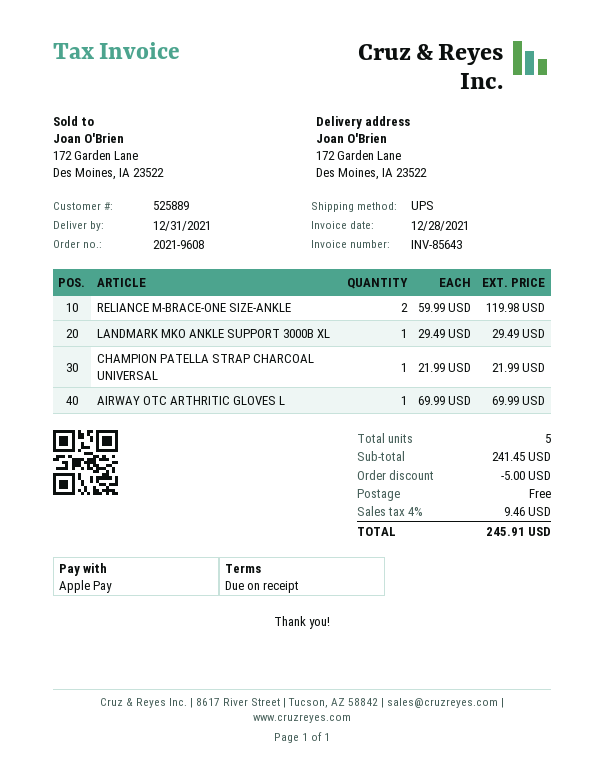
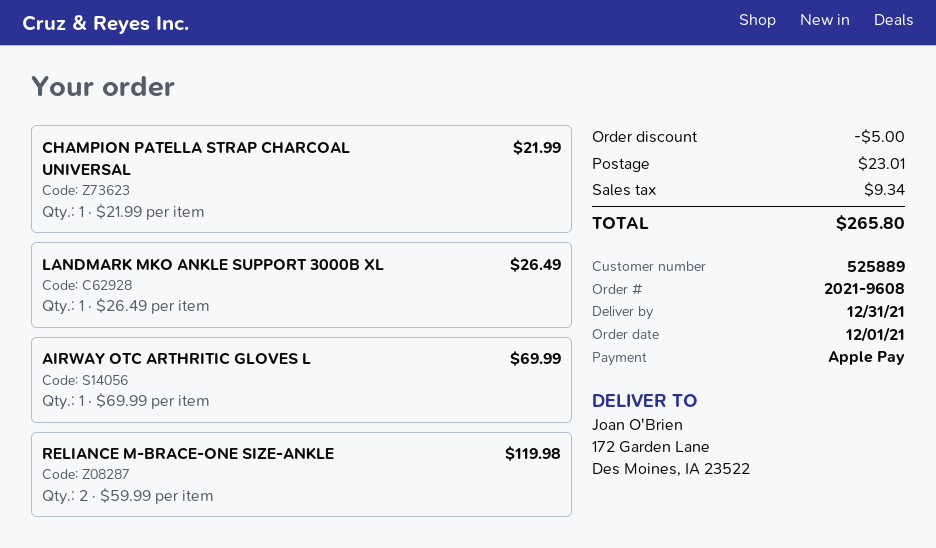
LANDMARK MKO ANKLE SUPPORT 3000B XL: 1 x 29.49 = 29.49 -> 1 x 26.49 = 26.49
shipping: 0.00 -> 23.01
tax: 9.46 -> 9.34
total: 245.91 -> 265.80

